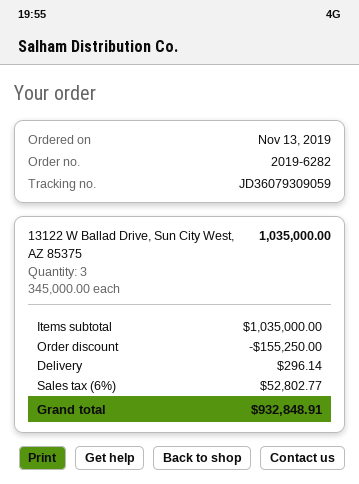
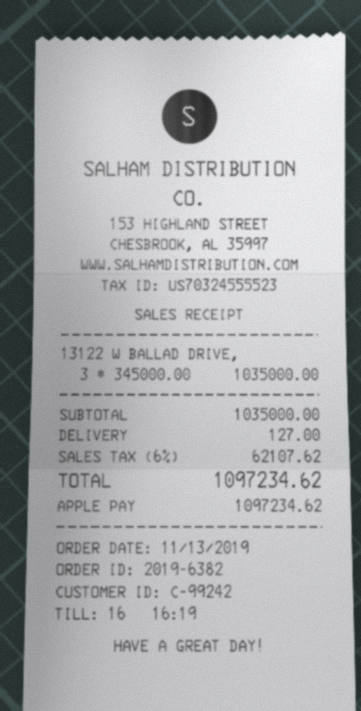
order number: 2019-6282 -> 2019-6382
discount: 155250.00 -> none
shipping: 296.14 -> 127.00
tax: 6% = 52802.77 -> 6% = 62107.62
total: 932848.91 -> 1097234.62

